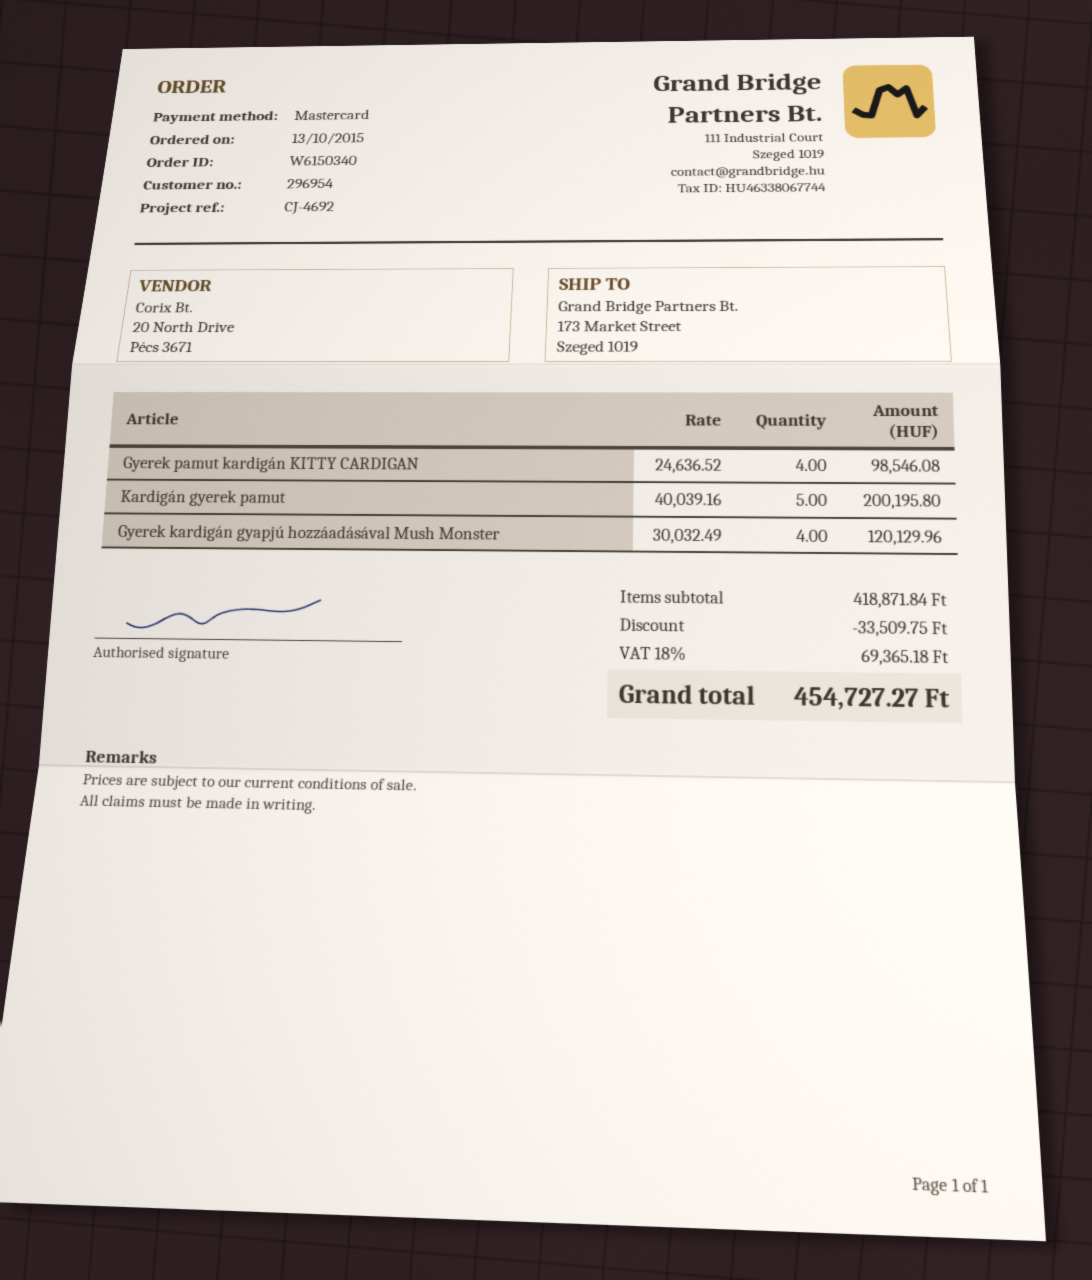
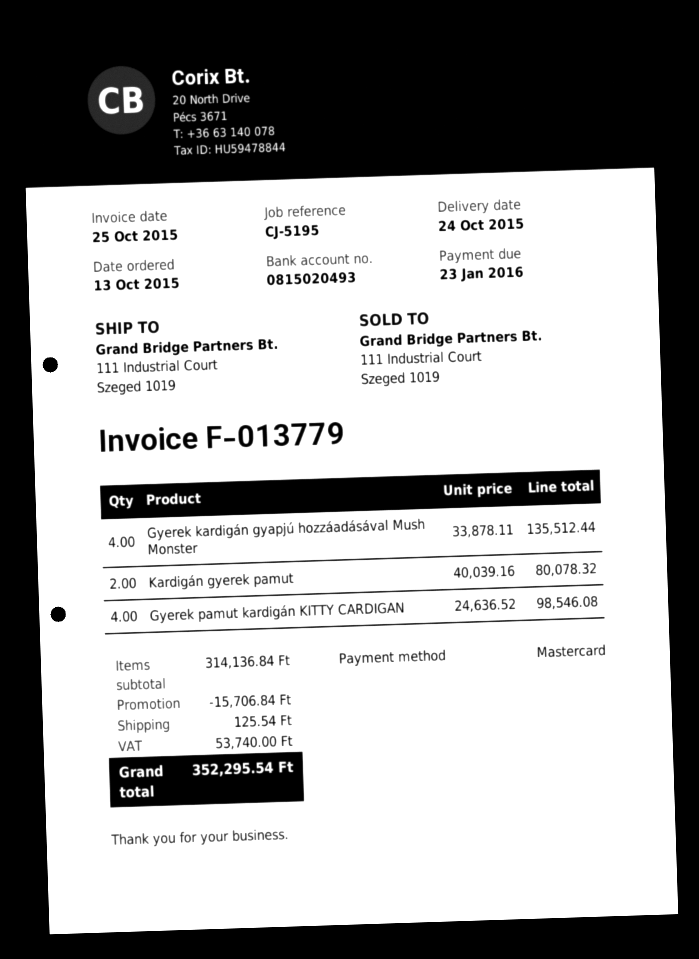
reference: CJ-4692 -> CJ-5195
ship to: 173 Market Street, Szeged 1019 -> 111 Industrial Court, Szeged 1019
Kardigán gyerek pamut: 5 x 40039.16 = 200195.80 -> 2 x 40039.16 = 80078.32
Gyerek kardigán gyapjú hozzáadásával Mush Monster: 4 x 30032.49 = 120129.96 -> 4 x 33878.11 = 135512.44
subtotal: 418871.84 -> 314136.84
discount: 33509.75 -> 15706.84
shipping: none -> 125.54
tax: 69365.18 -> 53740.00
total: 454727.27 -> 352295.54

